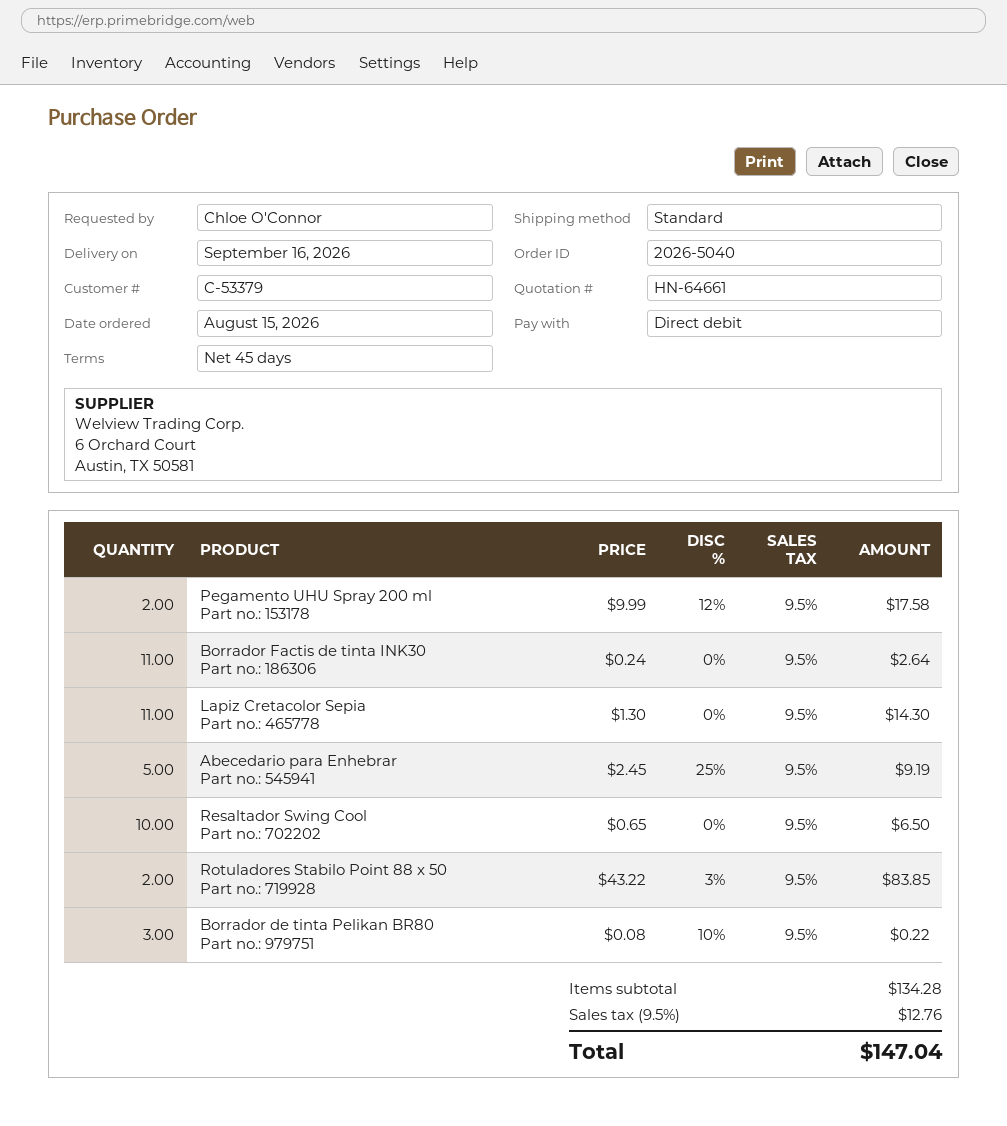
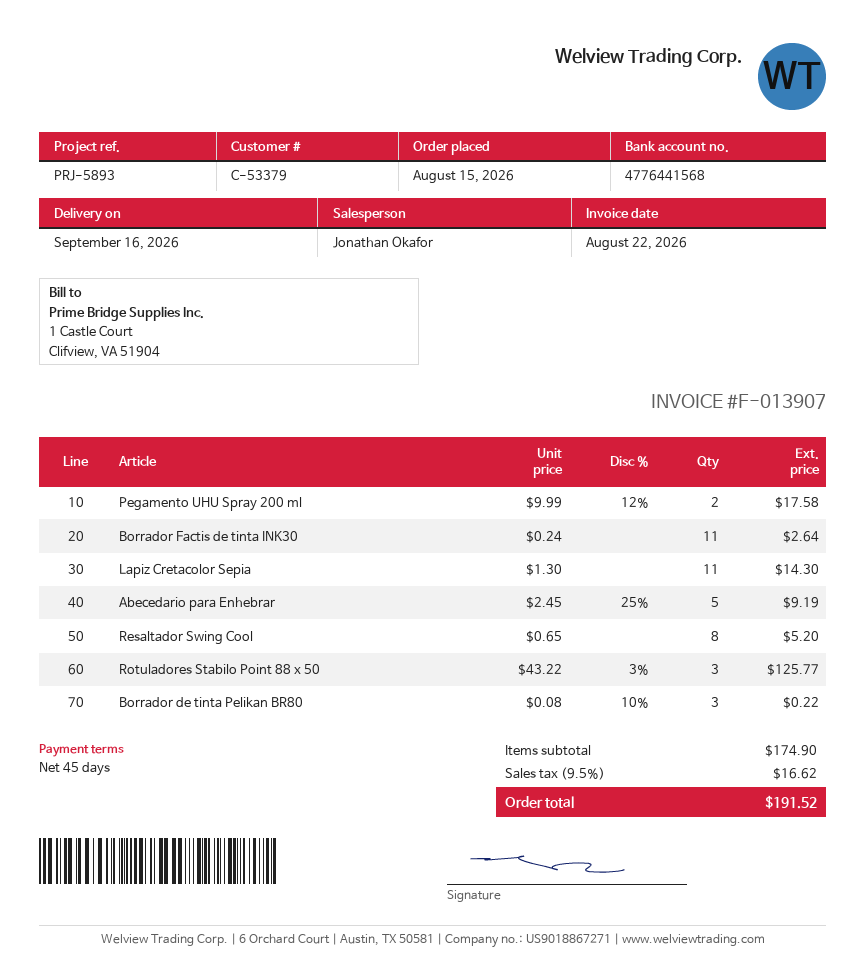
Resaltador Swing Cool: 10 x 0.65 = 6.50 -> 8 x 0.65 = 5.20
Rotuladores Stabilo Point 88 x 50: 2 x 43.22 - 3% = 83.85 -> 3 x 43.22 - 3% = 125.77
subtotal: 134.28 -> 174.90
tax: 9.5% = 12.76 -> 9.5% = 16.62
total: 147.04 -> 191.52

